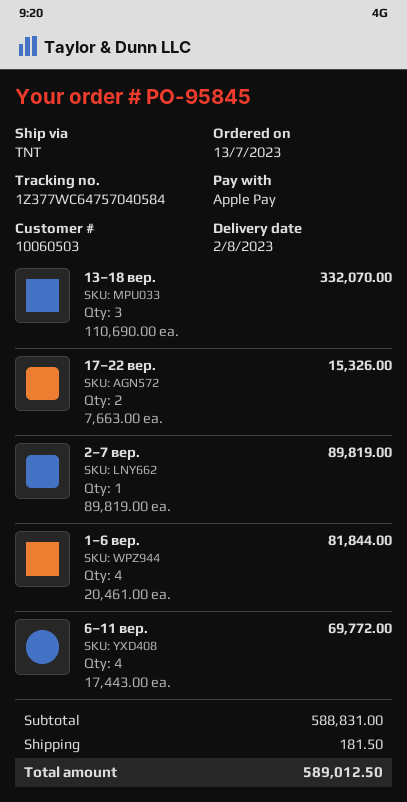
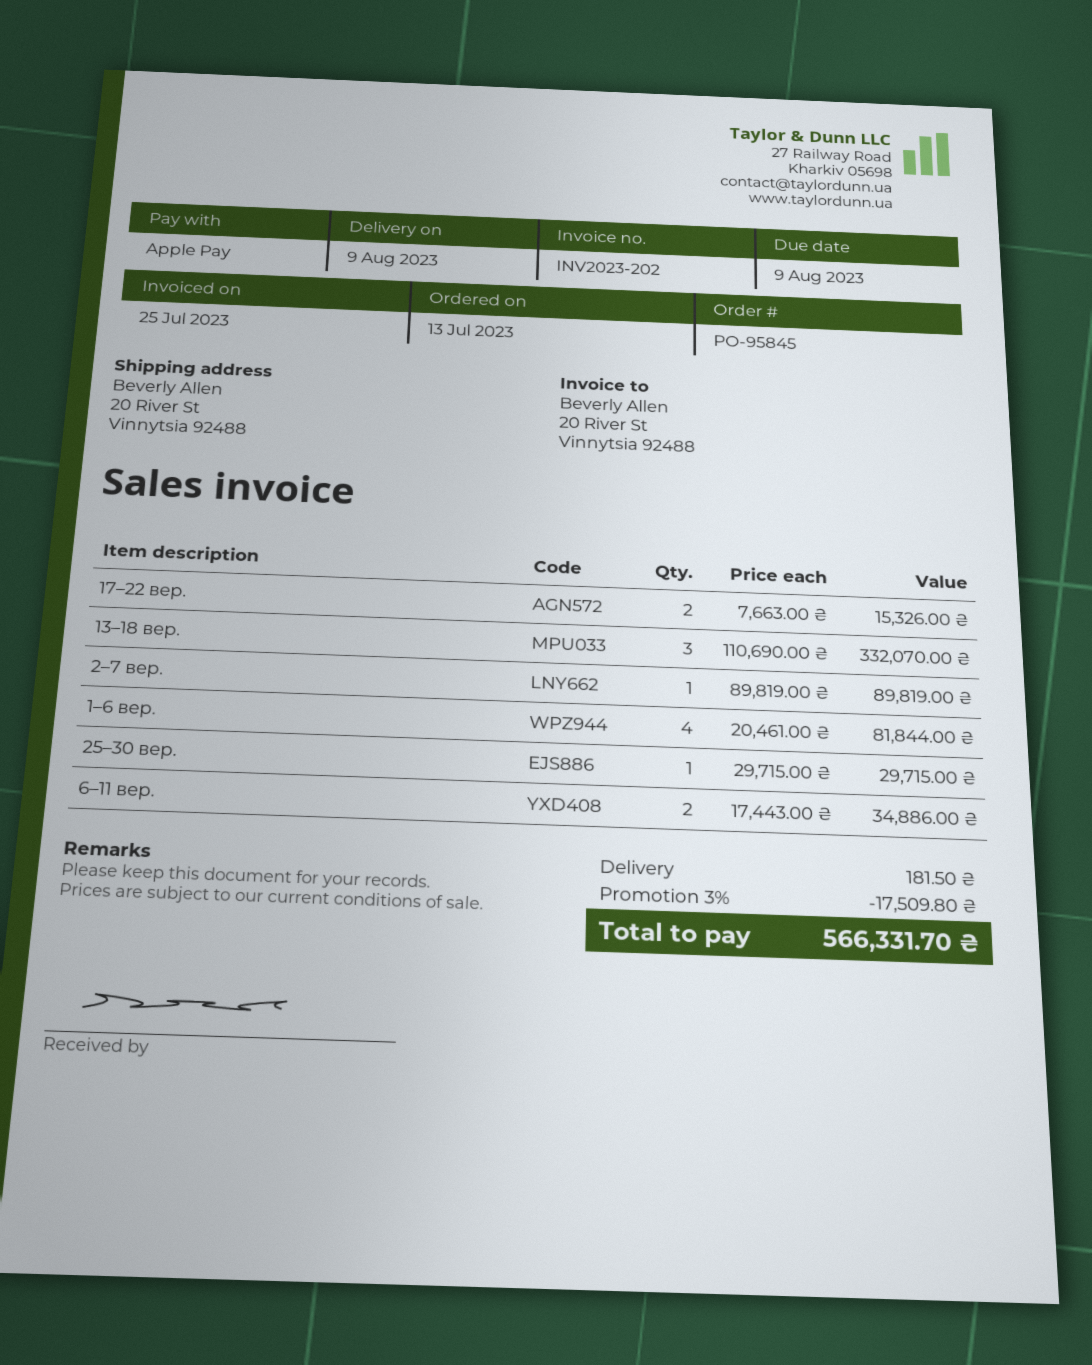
delivery date: 2023-08-02 -> 2023-08-09
6–11 вер.: 4 x 17443.00 = 69772.00 -> 2 x 17443.00 = 34886.00
25–30 вер.: none -> 1 x 29715.00 = 29715.00
discount: none -> 3% = 17509.80
total: 589012.50 -> 566331.70

